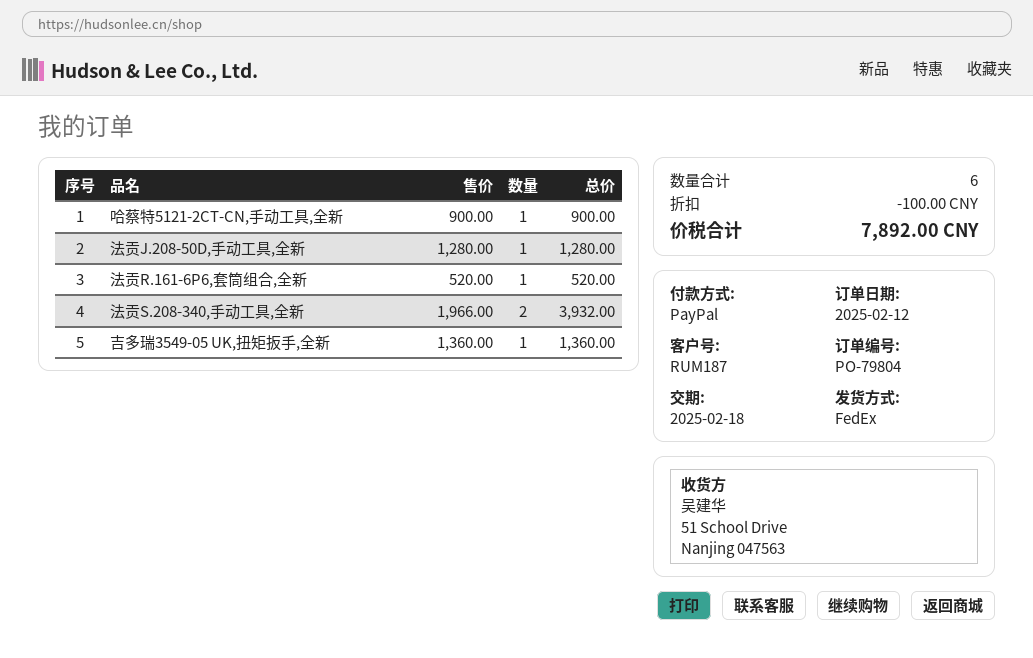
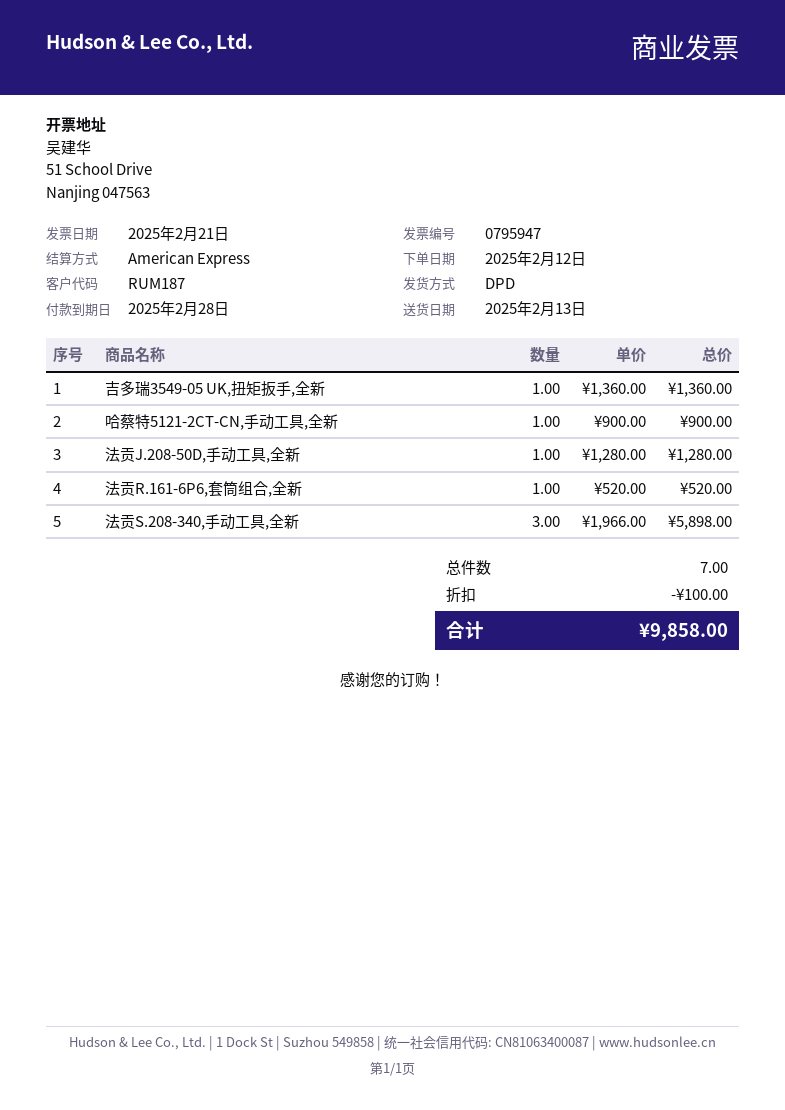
delivery date: 2025-02-18 -> 2025-02-13
payment method: PayPal -> American Express
shipping method: FedEx -> DPD
法贡S.208-340,手动工具,全新: 2 x 1966.00 = 3932.00 -> 3 x 1966.00 = 5898.00
total quantity: 6 -> 7
total: 7892.00 -> 9858.00

